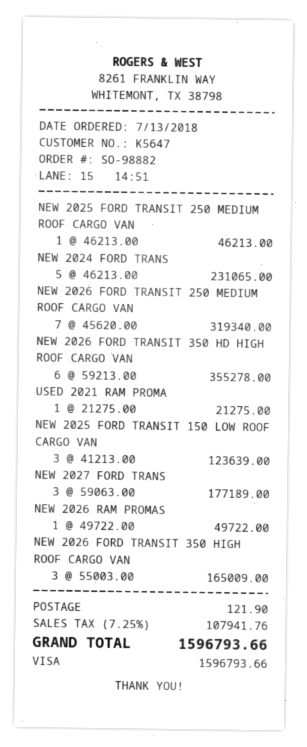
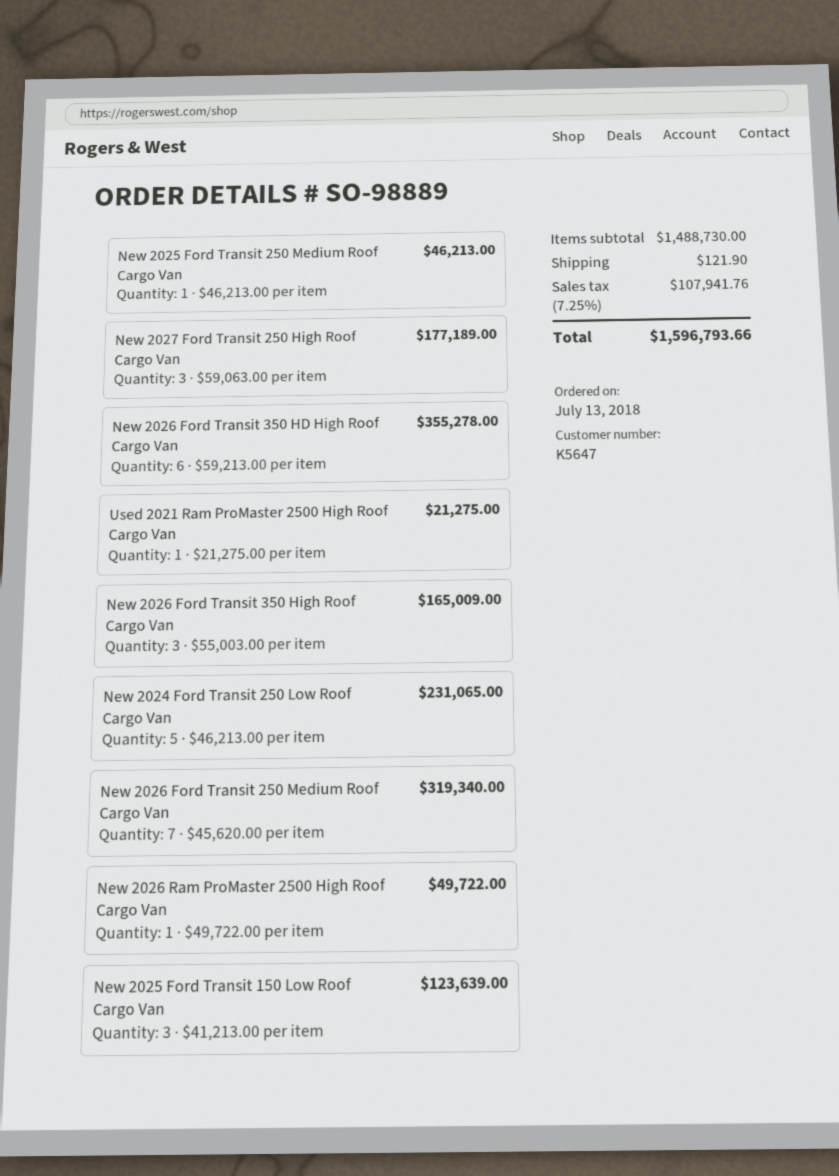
order number: SO-98882 -> SO-98889

